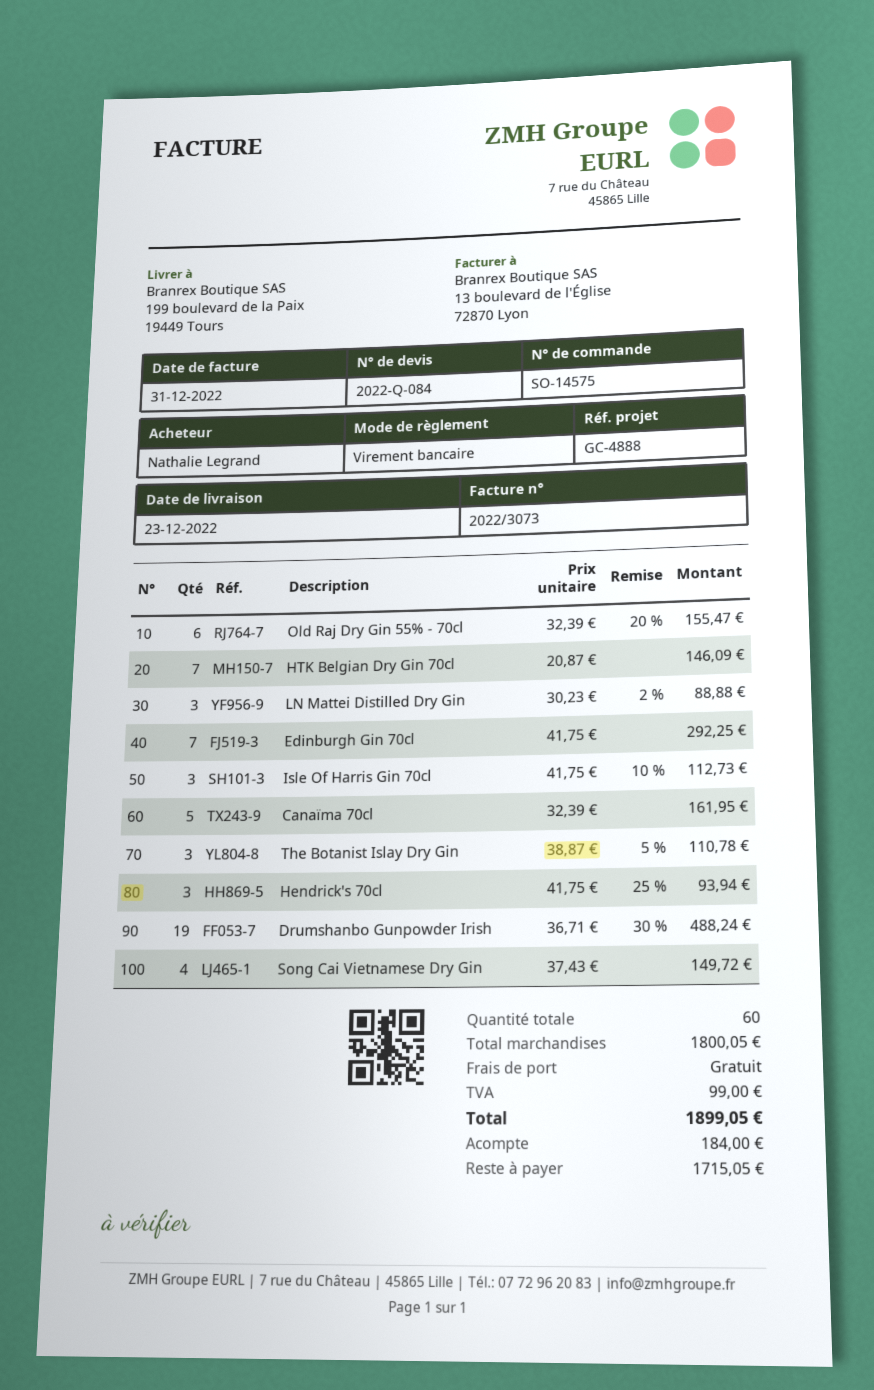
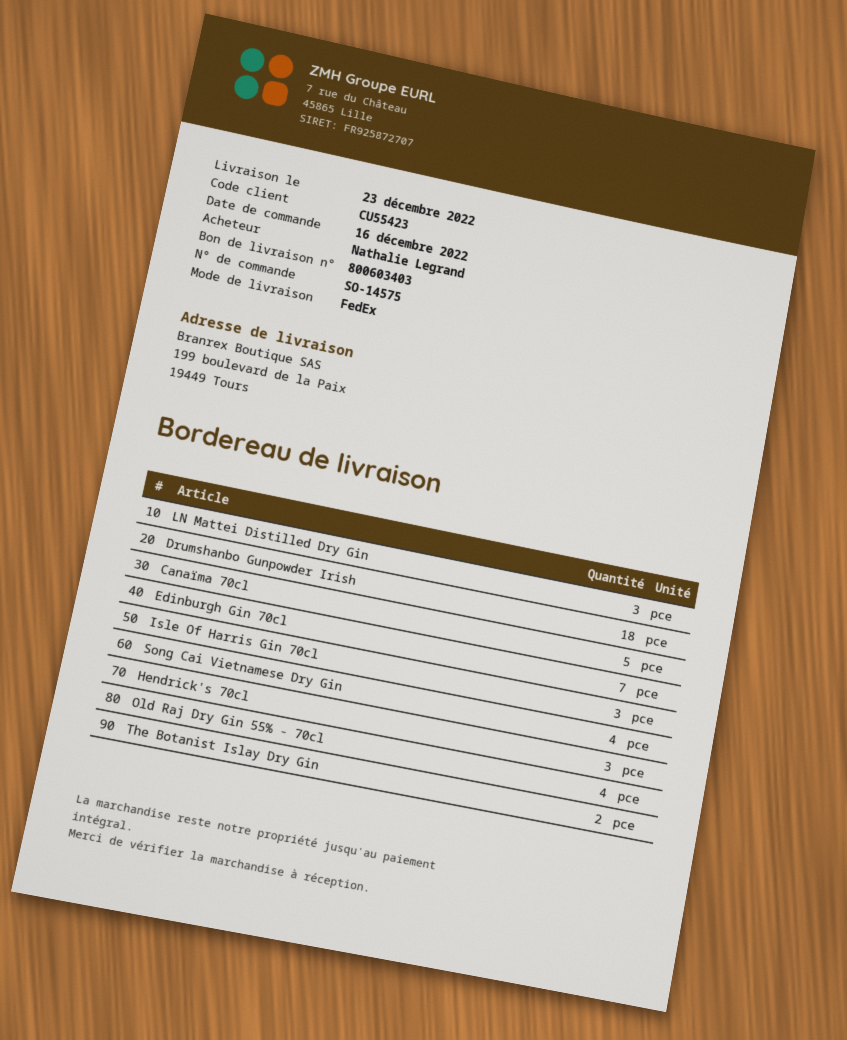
Old Raj Dry Gin 55% - 70cl: 6 -> 4
HTK Belgian Dry Gin 70cl: 7 -> none
The Botanist Islay Dry Gin: 3 -> 2
Drumshanbo Gunpowder Irish: 19 -> 18

